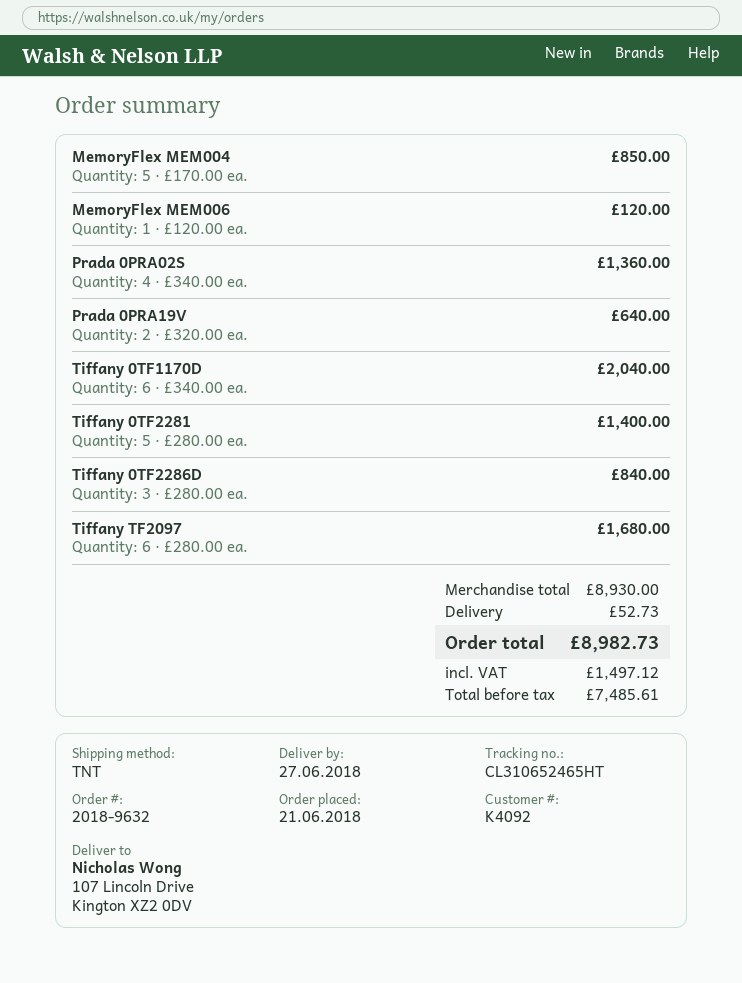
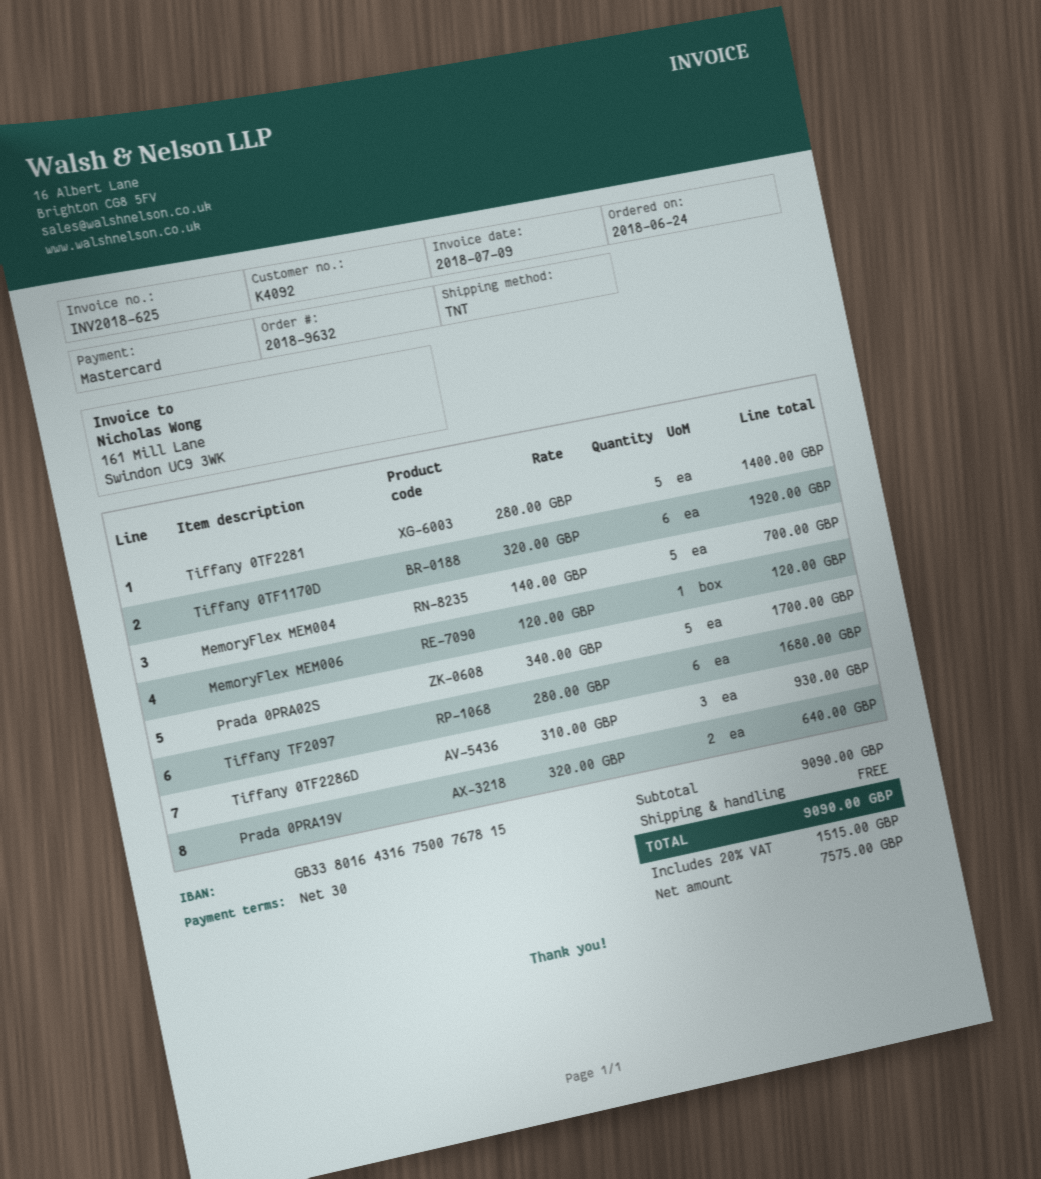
order date: 2018-06-21 -> 2018-06-24
MemoryFlex MEM004: 5 x 170.00 = 850.00 -> 5 x 140.00 = 700.00
Prada 0PRA02S: 4 x 340.00 = 1360.00 -> 5 x 340.00 = 1700.00
Tiffany 0TF1170D: 6 x 340.00 = 2040.00 -> 6 x 320.00 = 1920.00
Tiffany 0TF2286D: 3 x 280.00 = 840.00 -> 3 x 310.00 = 930.00
subtotal: 8930.00 -> 9090.00
shipping: 52.73 -> 0.00
net: 7485.61 -> 7575.00
tax: 1497.12 -> 1515.00
total: 8982.73 -> 9090.00

